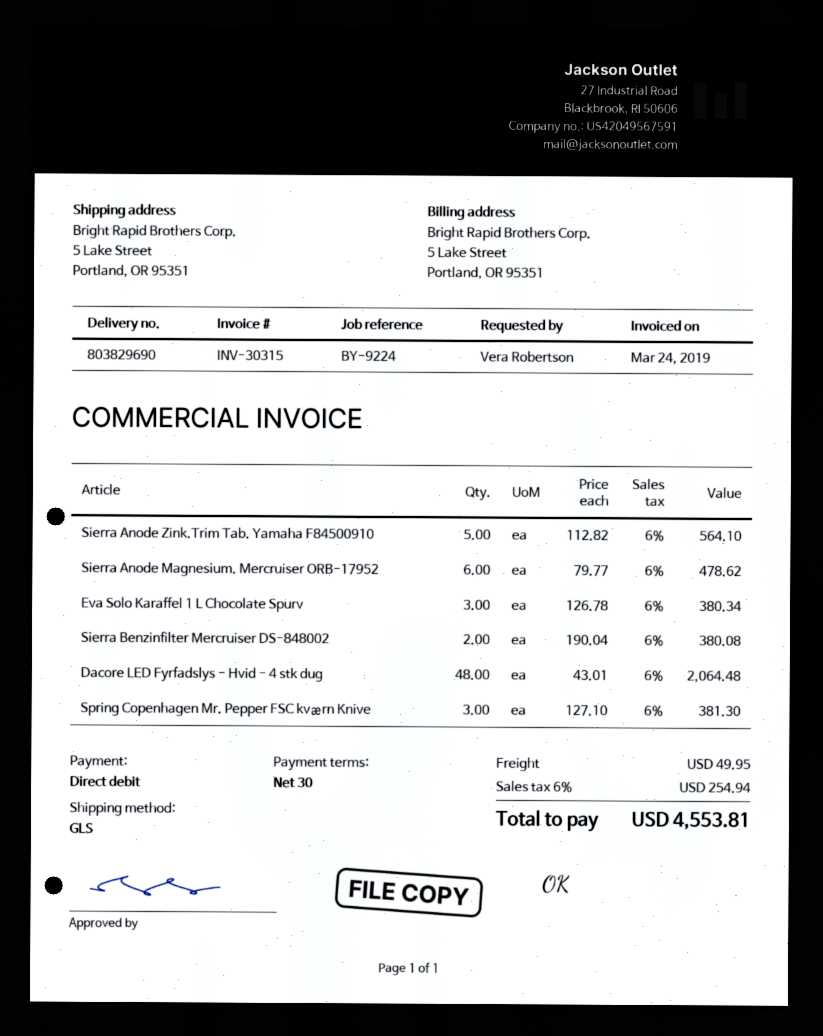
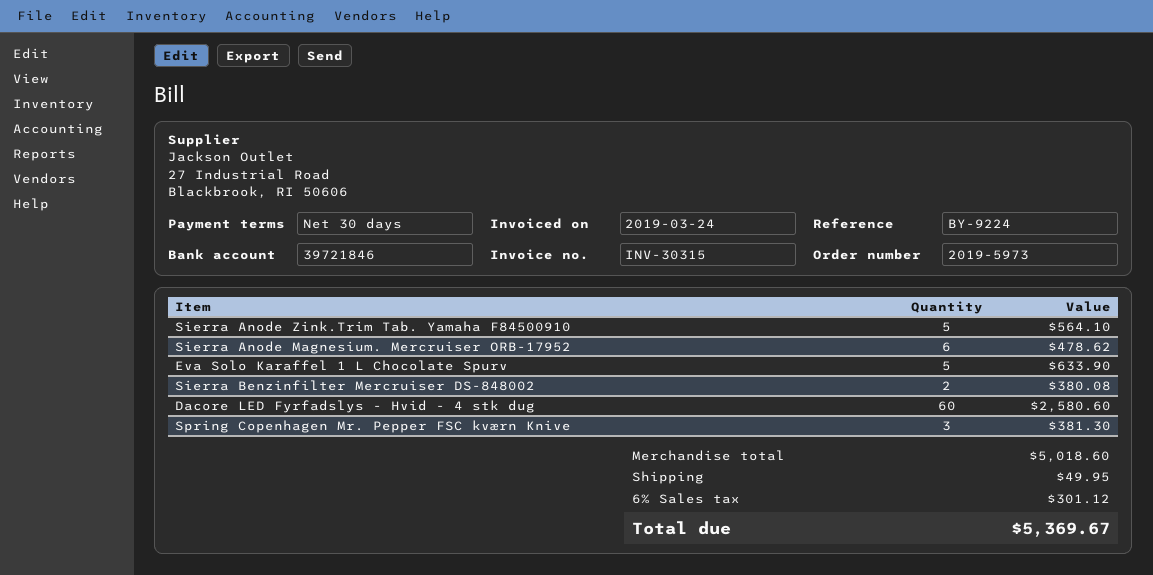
Eva Solo Karaffel 1 L Chocolate Spurv: 3 for 380.34 -> 5 for 633.90
Dacore LED Fyrfadslys - Hvid - 4 stk dug: 48 for 2064.48 -> 60 for 2580.60
tax: 6% = 254.94 -> 6% = 301.12
total: 4553.81 -> 5369.67

